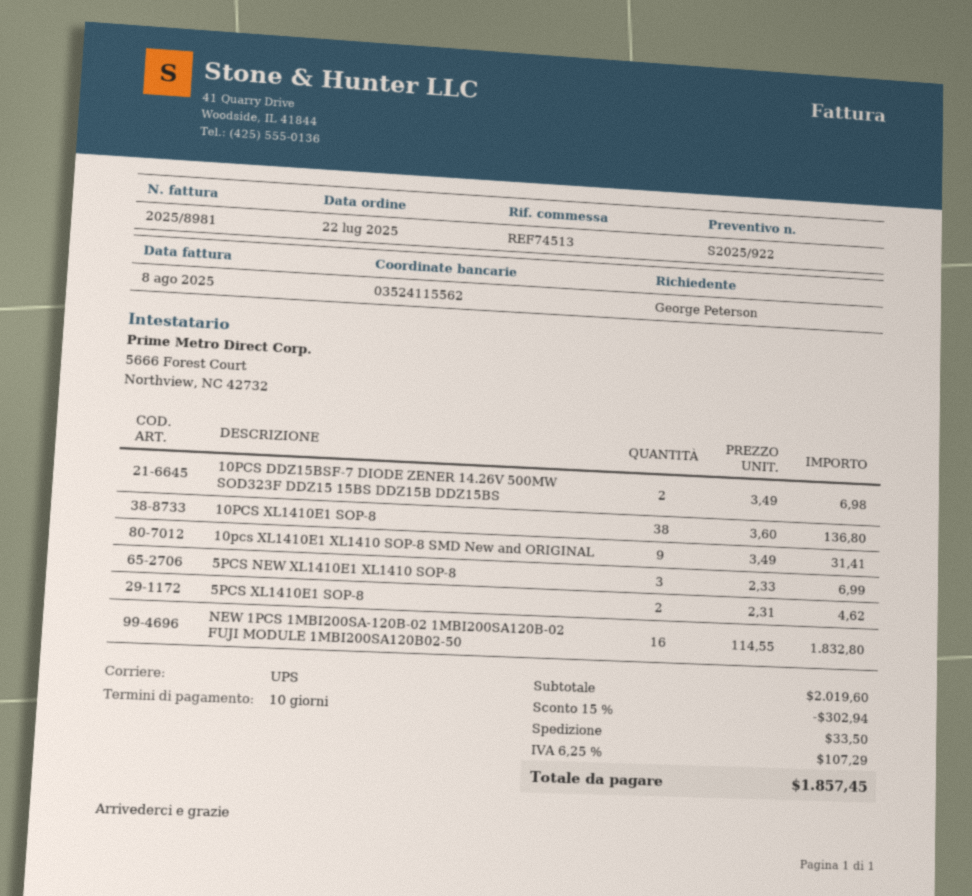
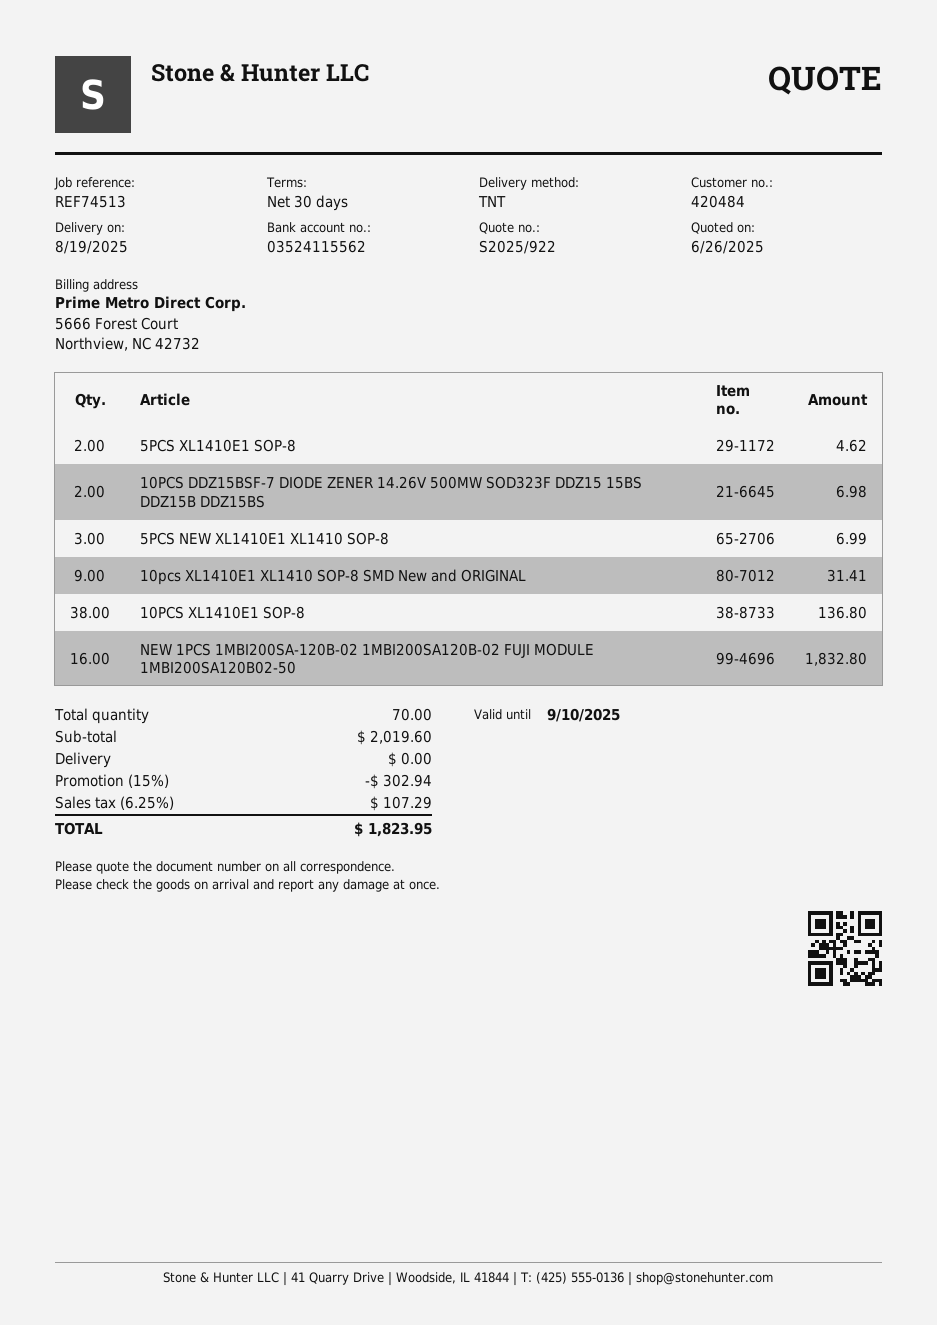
payment terms: 10 days -> 30 days
shipping method: UPS -> TNT
shipping: 33.50 -> 0.00
total: 1857.45 -> 1823.95

